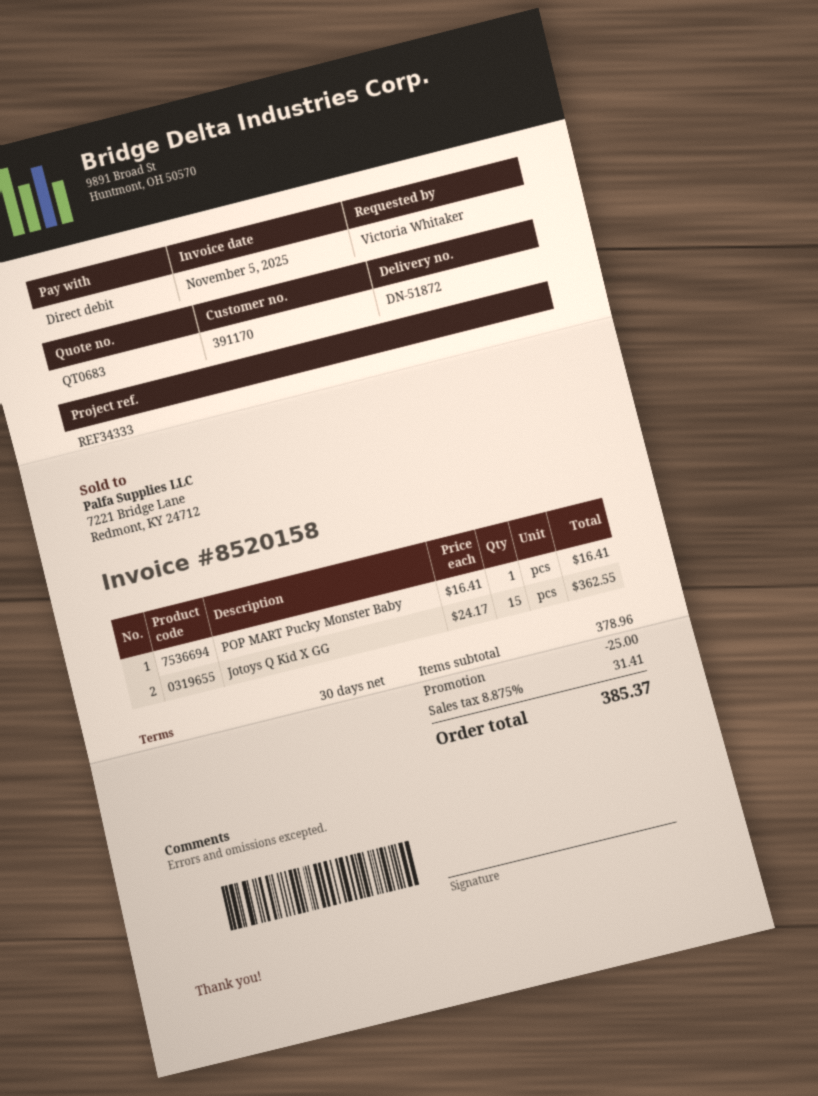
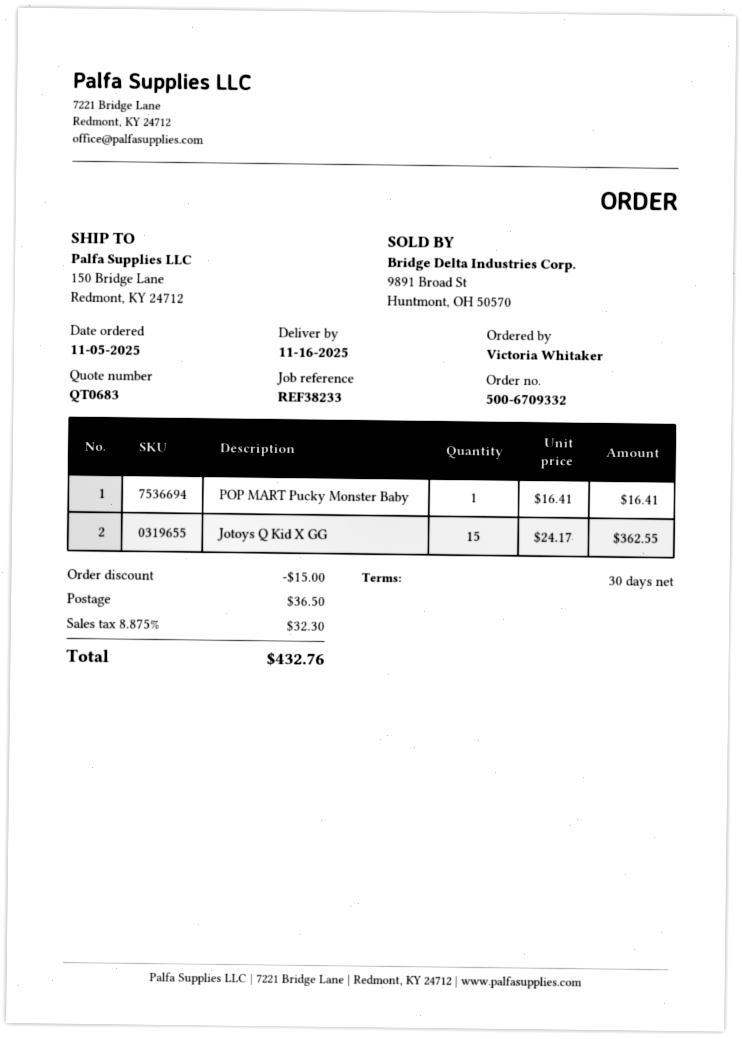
reference: REF34333 -> REF38233
discount: 25.00 -> 15.00
shipping: none -> 36.50
tax: 8.875% = 31.41 -> 8.875% = 32.30
total: 385.37 -> 432.76

